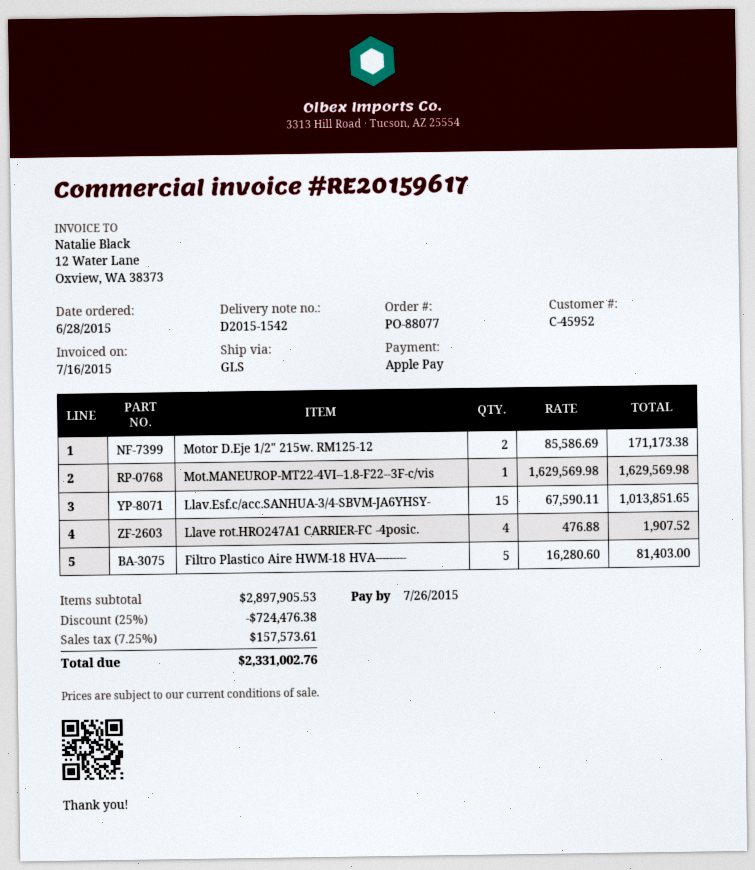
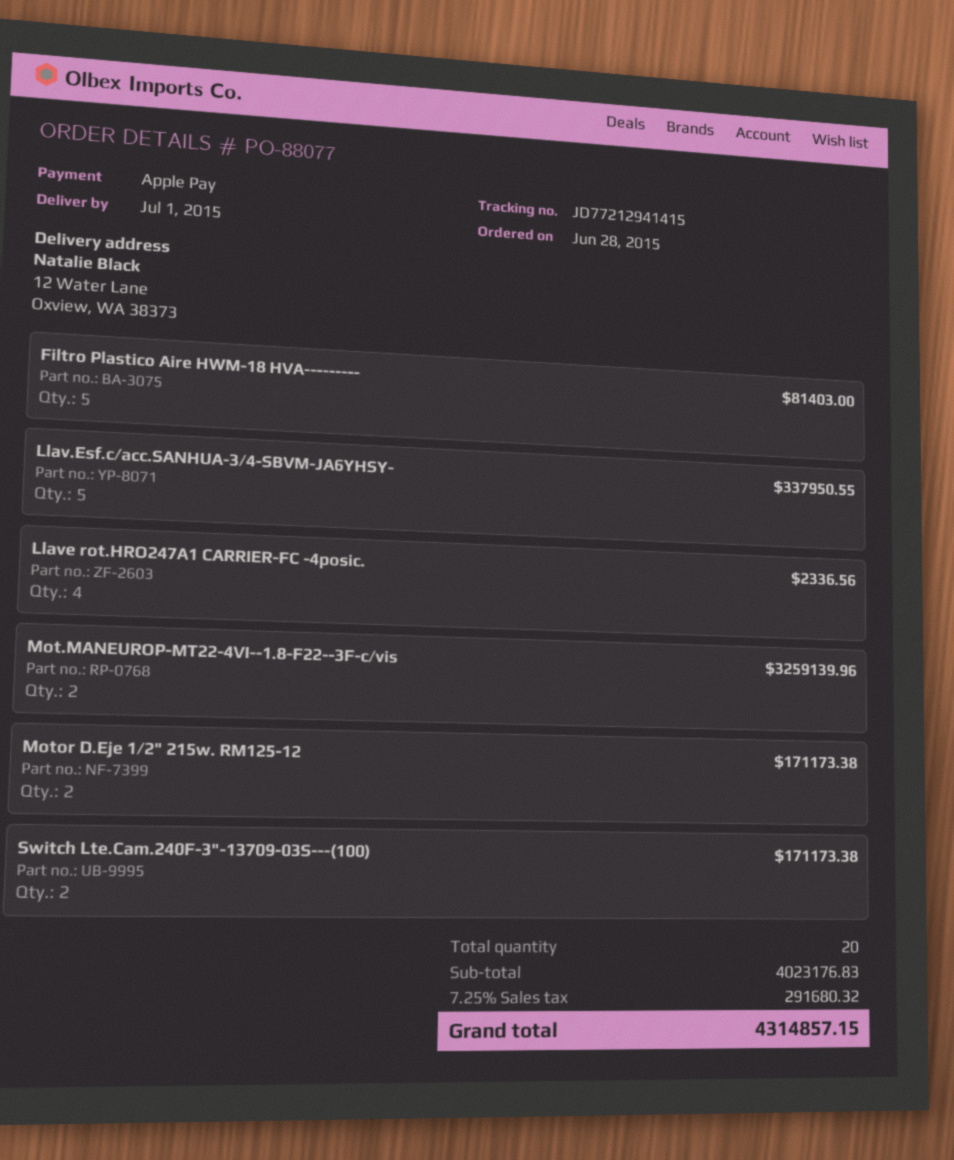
Mot.MANEUROP-MT22-4VI--1.8-F22--3F-c/vis: 1 for 1629569.98 -> 2 for 3259139.96
Llav.Esf.c/acc.SANHUA-3/4-SBVM-JA6YHSY-: 15 for 1013851.65 -> 5 for 337950.55
Llave rot.HRO247A1 CARRIER-FC -4posic.: 4 for 1907.52 -> 4 for 2336.56
Switch Lte.Cam.240F-3"-13709-03S---(100): none -> 2 for 171173.38
subtotal: 2897905.53 -> 4023176.83
discount: 25% = 724476.38 -> none
tax: 7.25% = 157573.61 -> 7.25% = 291680.32
total: 2331002.76 -> 4314857.15

